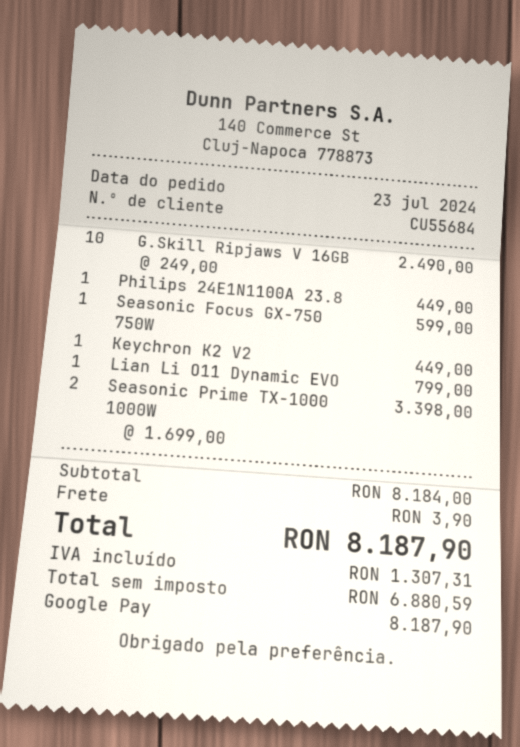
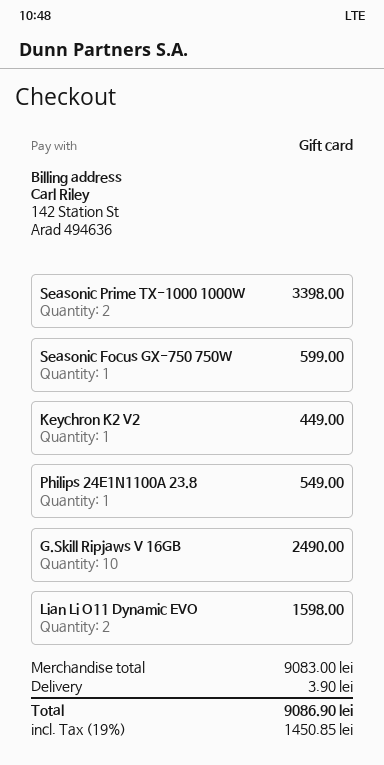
payment method: Google Pay -> gift card
Philips 24E1N1100A 23.8: 1 for 449.00 -> 1 for 549.00
Lian Li O11 Dynamic EVO: 1 for 799.00 -> 2 for 1598.00
subtotal: 8184.00 -> 9083.00
tax: 1307.31 -> 1450.85
total: 8187.90 -> 9086.90

